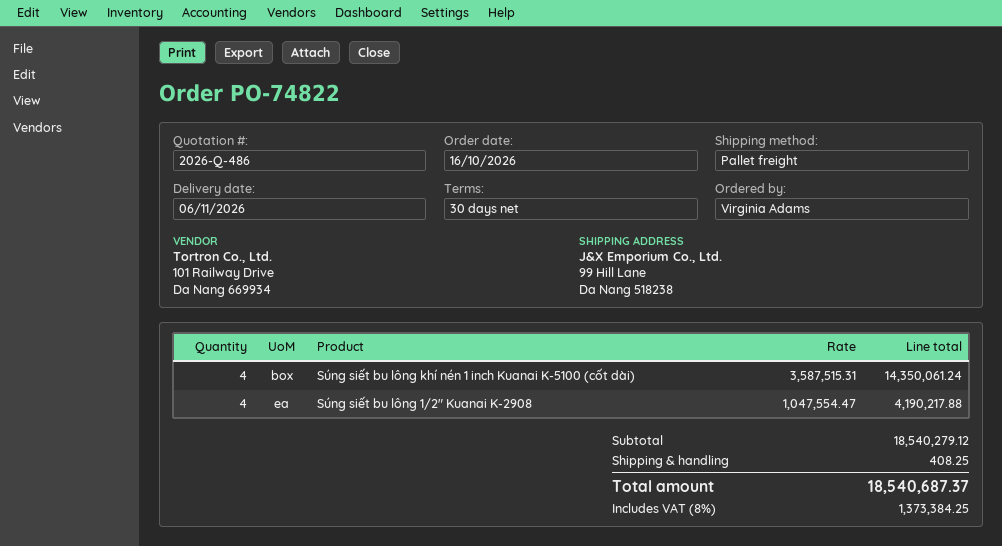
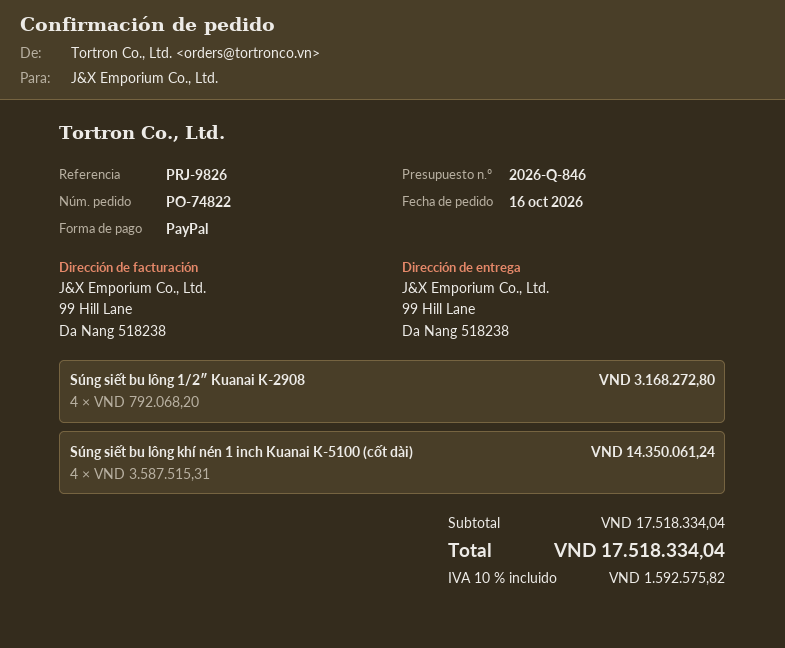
quote number: 2026-Q-486 -> 2026-Q-846
Súng siết bu lông 1/2″ Kuanai K-2908: 4 x 1047554.47 = 4190217.88 -> 4 x 792068.20 = 3168272.80
subtotal: 18540279.12 -> 17518334.04
shipping: 408.25 -> none
tax: 8% = 1373384.25 -> 10% = 1592575.82
total: 18540687.37 -> 17518334.04

